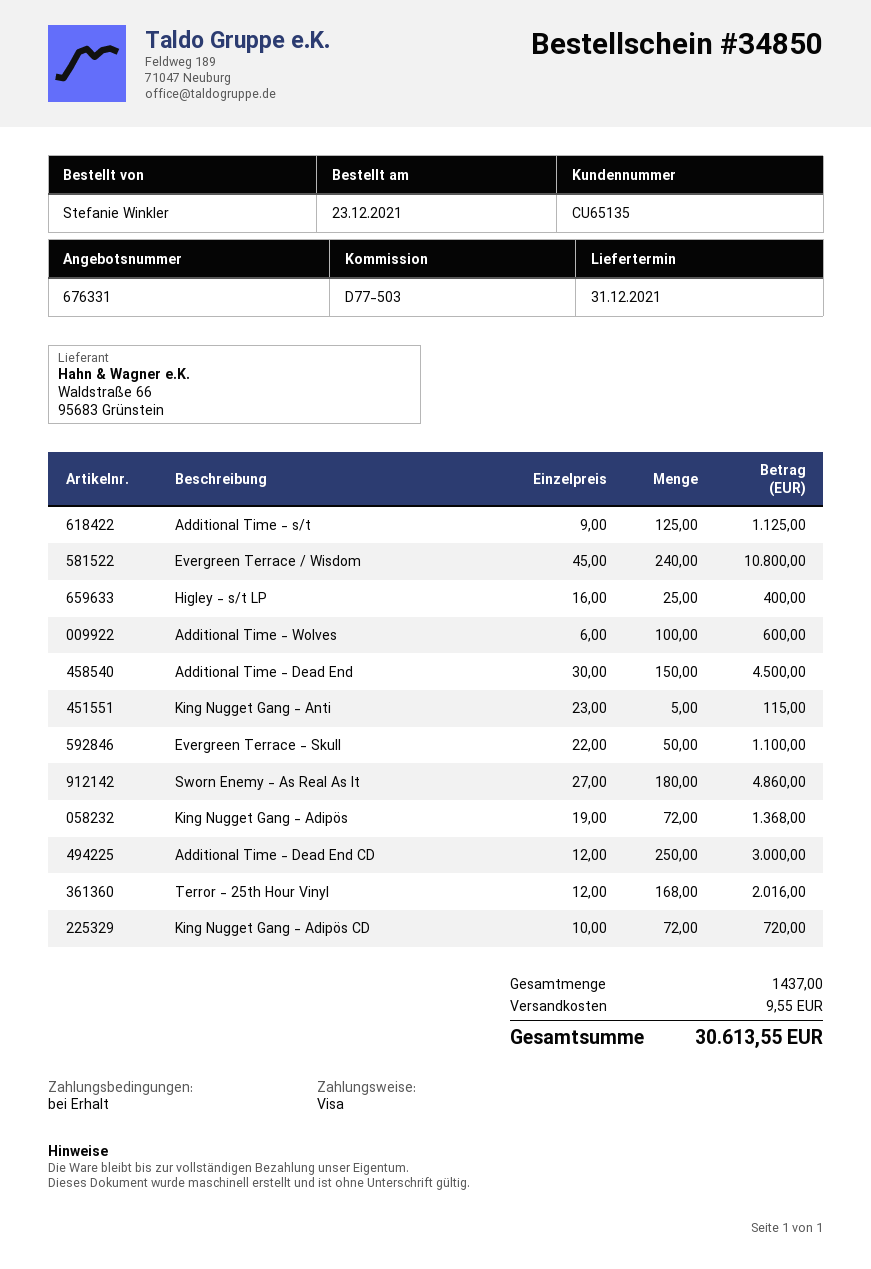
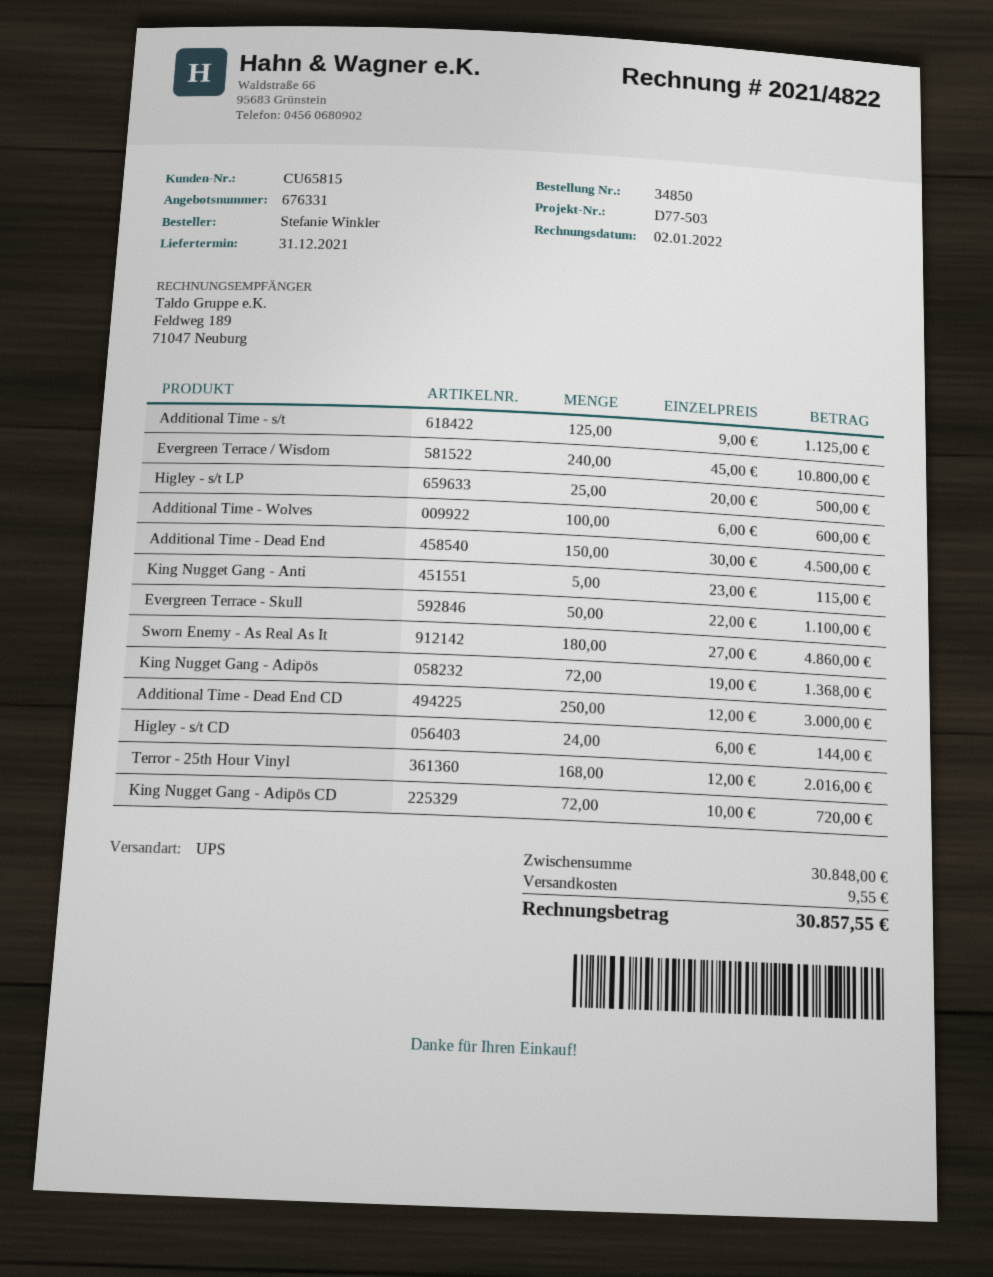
customer number: CU65135 -> CU65815
Higley - s/t LP: 25 x 16.00 = 400.00 -> 25 x 20.00 = 500.00
Higley - s/t CD: none -> 24 x 6.00 = 144.00
total: 30613.55 -> 30857.55

